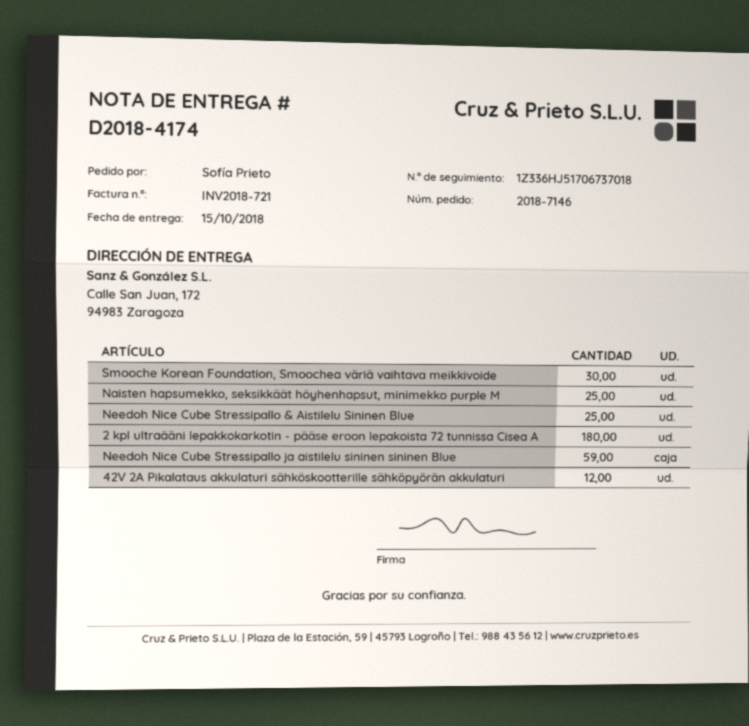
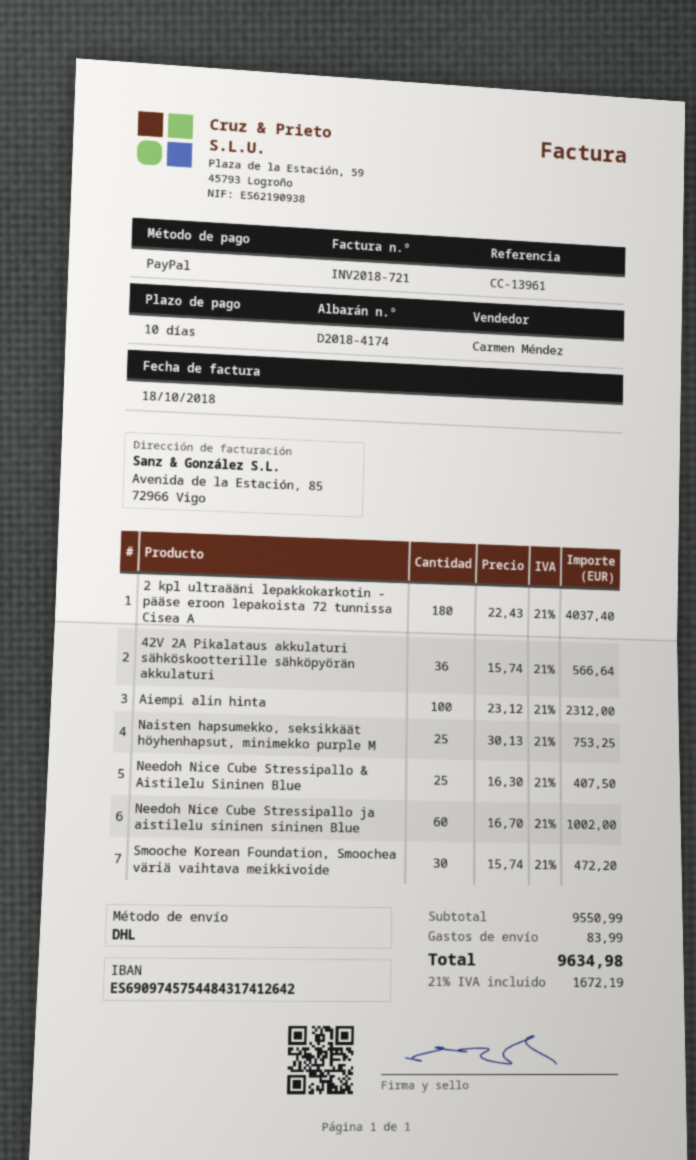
Needoh Nice Cube Stressipallo ja aistilelu sininen sininen Blue: 59 -> 60
42V 2A Pikalataus akkulaturi sähköskootterille sähköpyörän akkulaturi: 12 -> 36
Aiempi alin hinta: none -> 100

